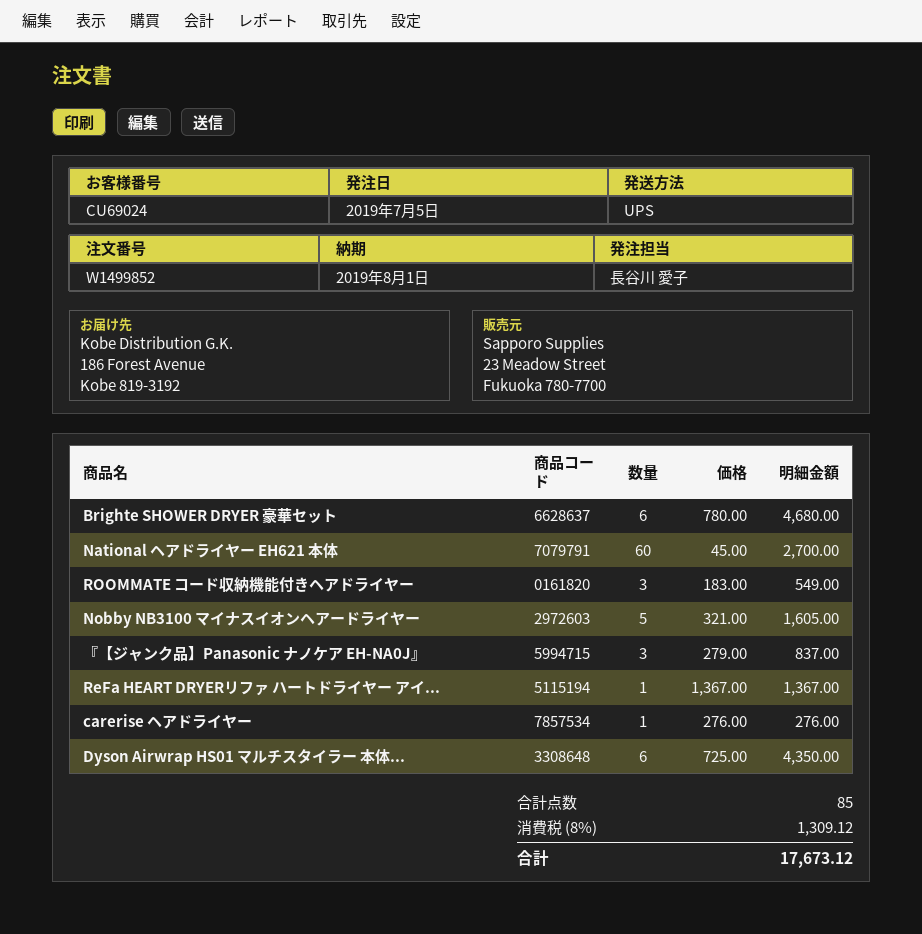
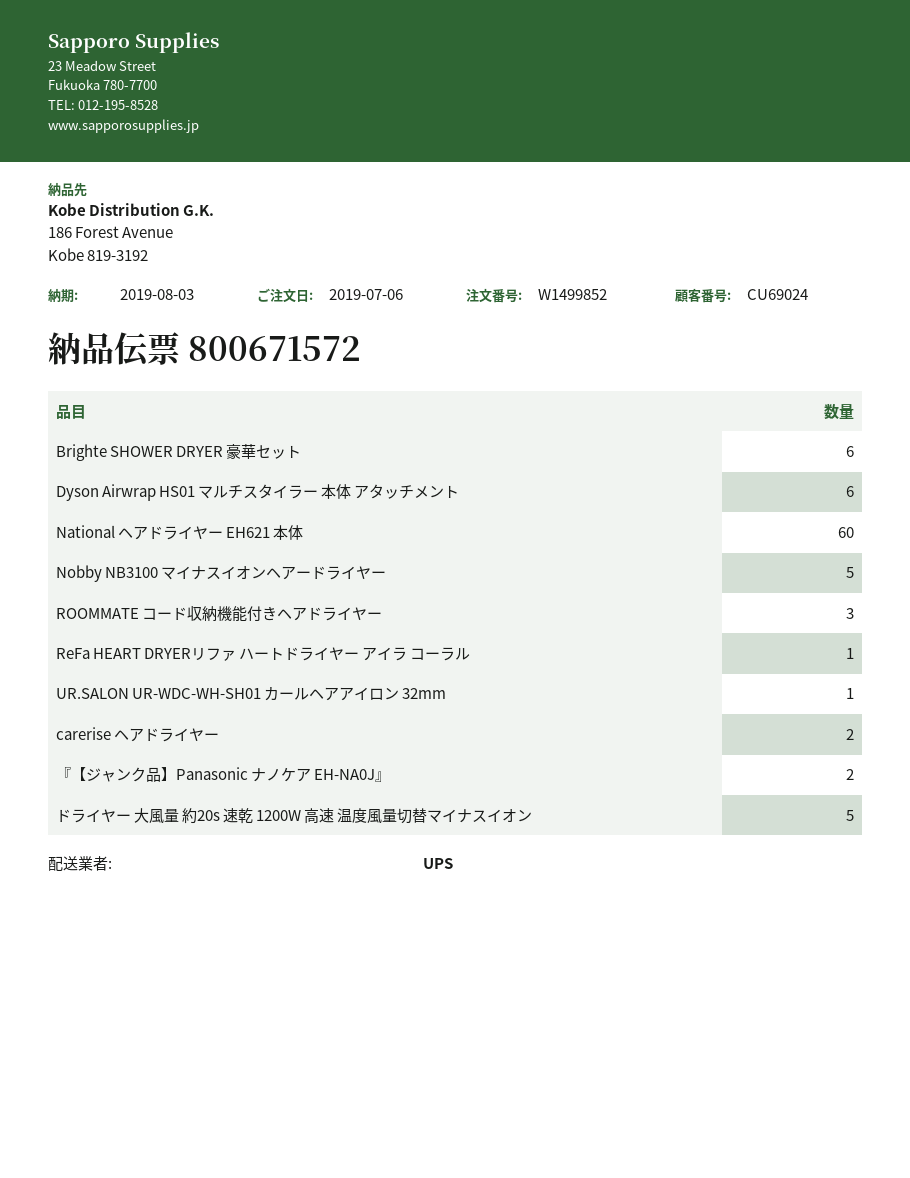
order date: 2019-07-05 -> 2019-07-06
delivery date: 2019-08-01 -> 2019-08-03
『【ジャンク品】Panasonic ナノケア EH-NA0J』: 3 -> 2
carerise ヘアドライヤー: 1 -> 2
UR.SALON UR-WDC-WH-SH01 カールヘアアイロン 32mm: none -> 1
ドライヤー 大風量 約20s 速乾 1200W 高速 温度風量切替マイナスイオン: none -> 5

